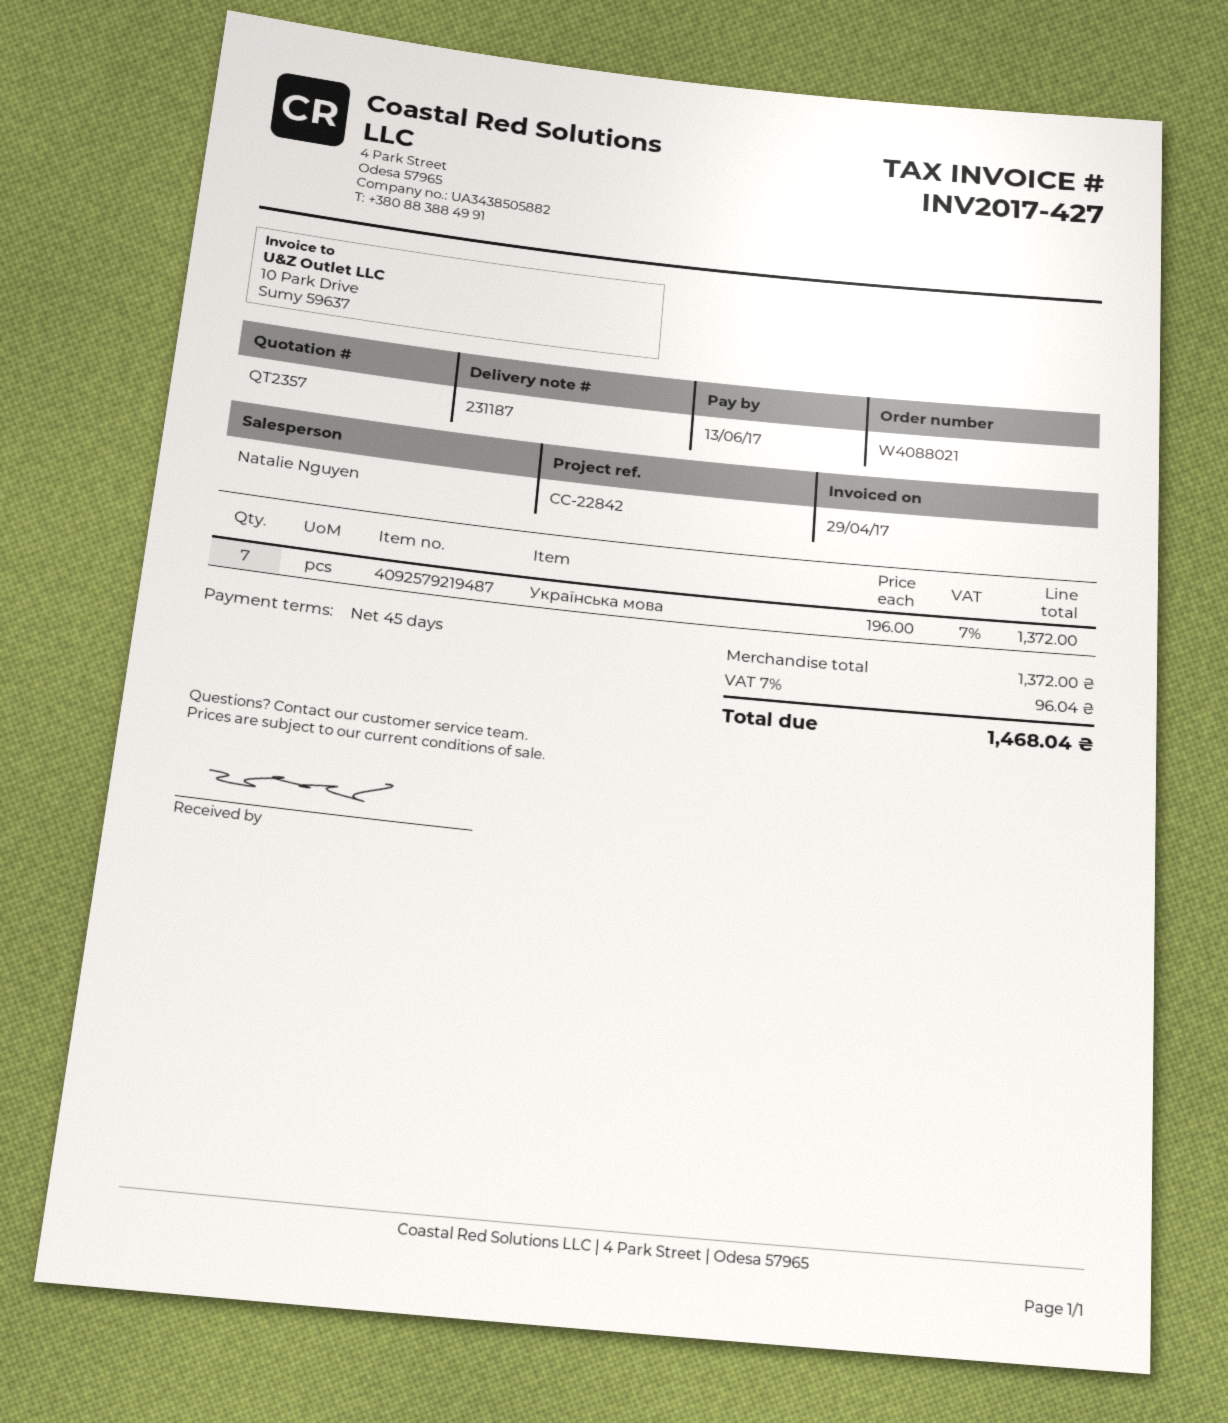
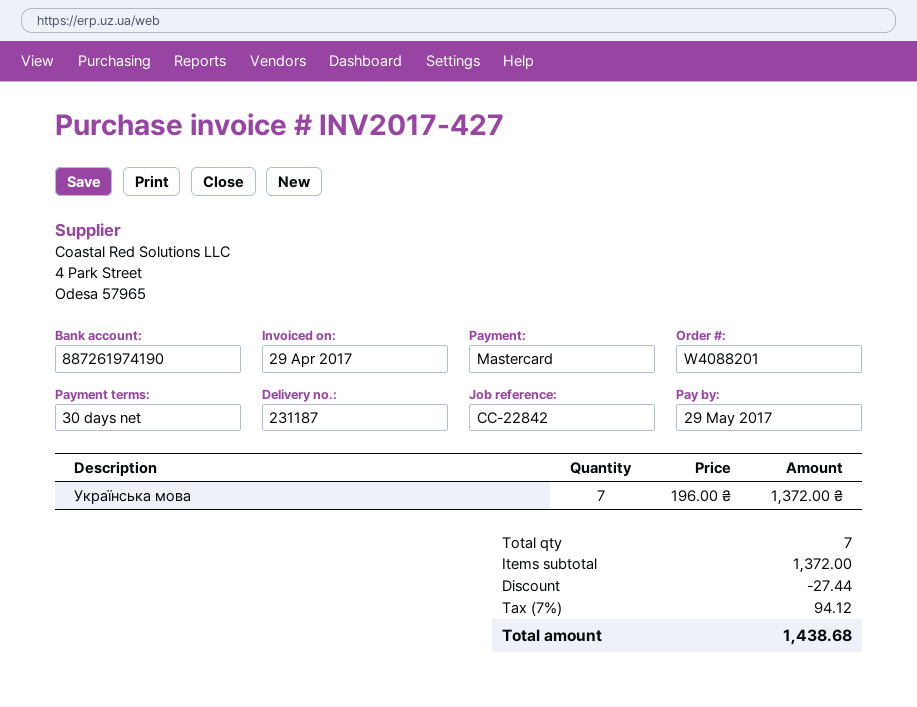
order number: W4088021 -> W4088201
payment terms: 45 days -> 30 days
due date: 2017-06-13 -> 2017-05-29
discount: none -> 27.44
tax: 7% = 96.04 -> 7% = 94.12
total: 1468.04 -> 1438.68

